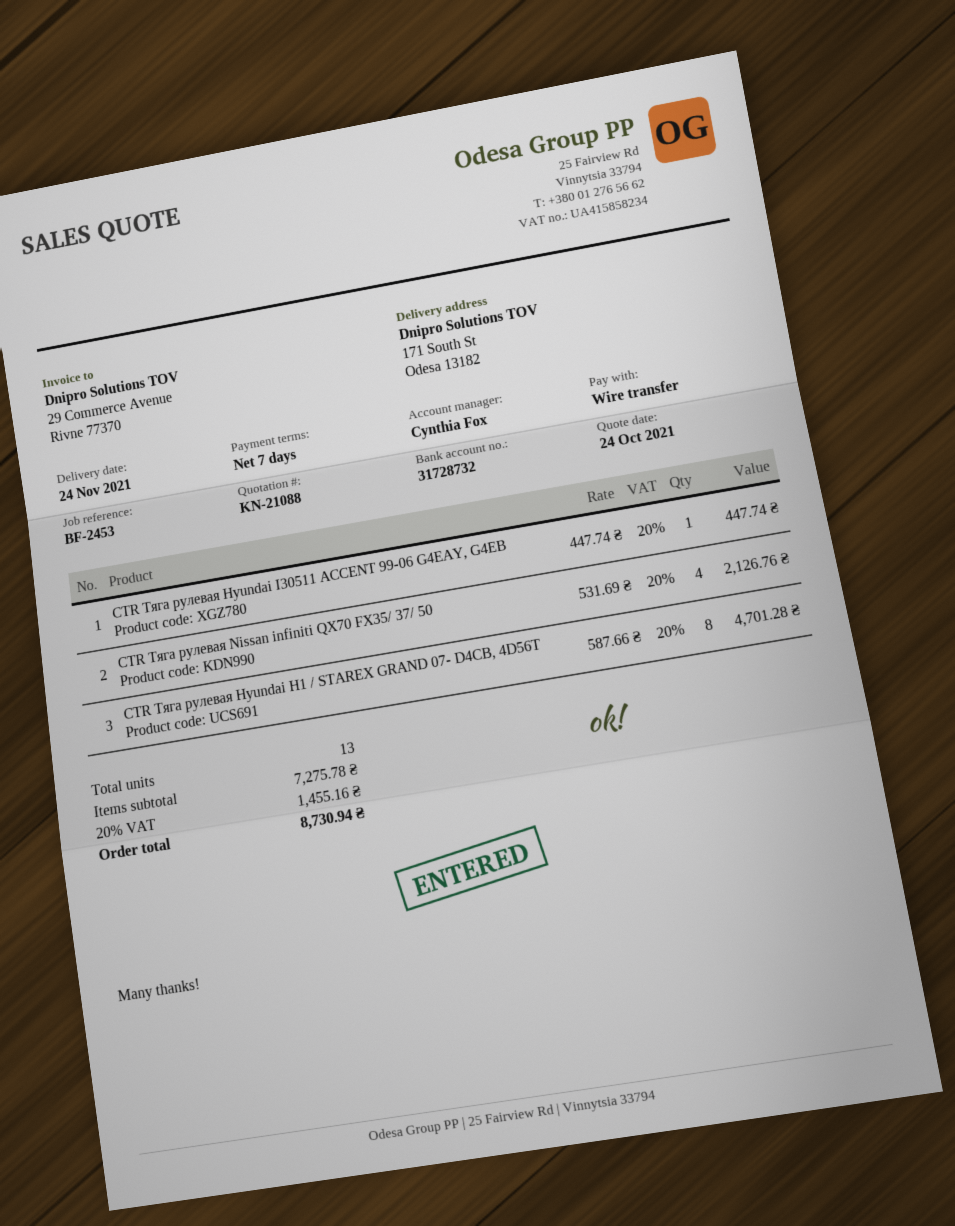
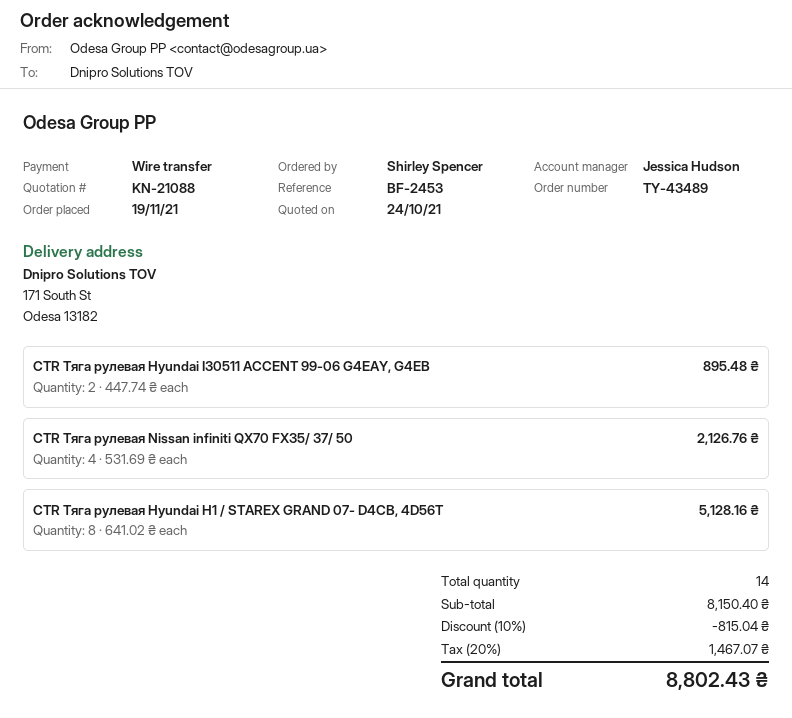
sales rep: Cynthia Fox -> Jessica Hudson
CTR Тяга рулевая Hyundai I30511 ACCENT 99-06 G4EAY, G4EB: 1 x 447.74 = 447.74 -> 2 x 447.74 = 895.48
CTR Тяга рулевая Hyundai H1 / STAREX GRAND 07- D4CB, 4D56T: 8 x 587.66 = 4701.28 -> 8 x 641.02 = 5128.16
total quantity: 13 -> 14
subtotal: 7275.78 -> 8150.40
discount: none -> 10% = 815.04
tax: 20% = 1455.16 -> 20% = 1467.07
total: 8730.94 -> 8802.43

